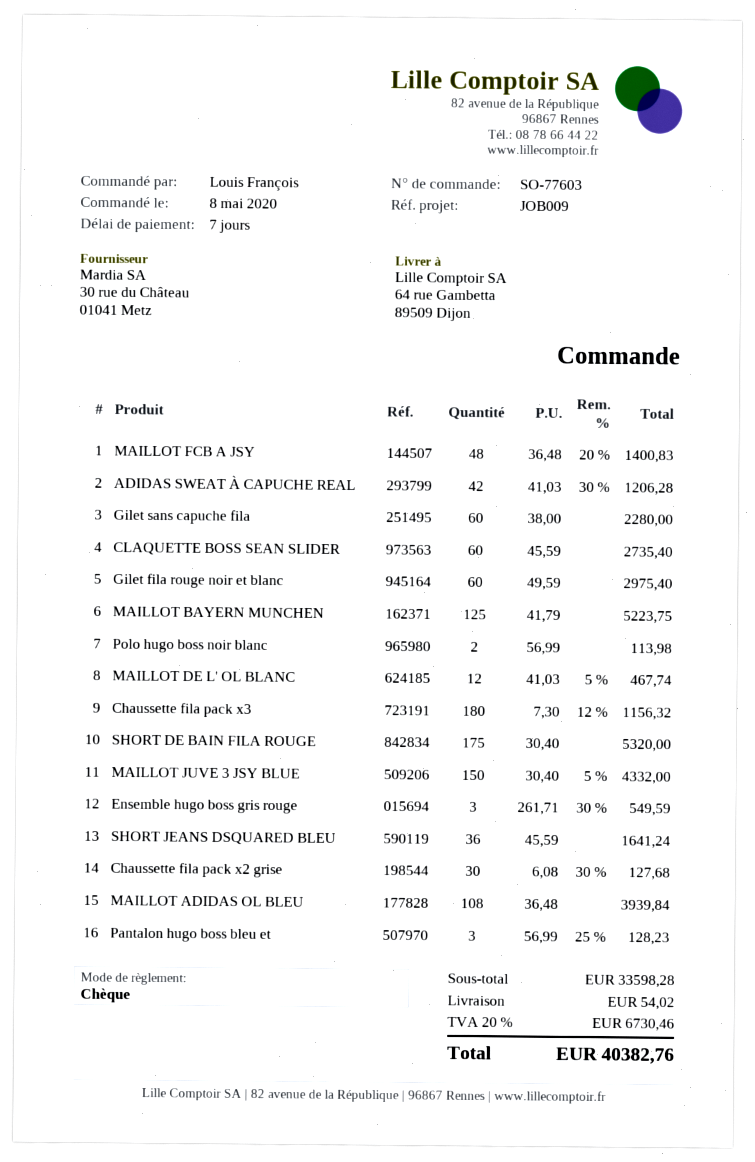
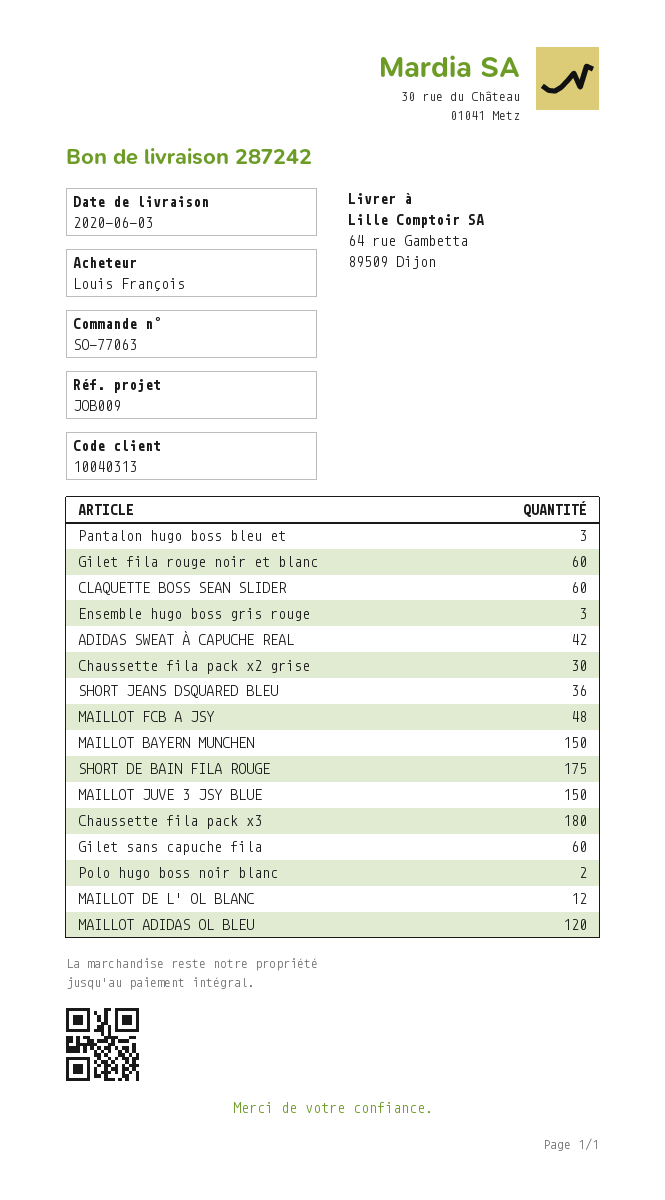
order number: SO-77603 -> SO-77063
MAILLOT BAYERN MUNCHEN: 125 -> 150
MAILLOT ADIDAS OL BLEU: 108 -> 120

